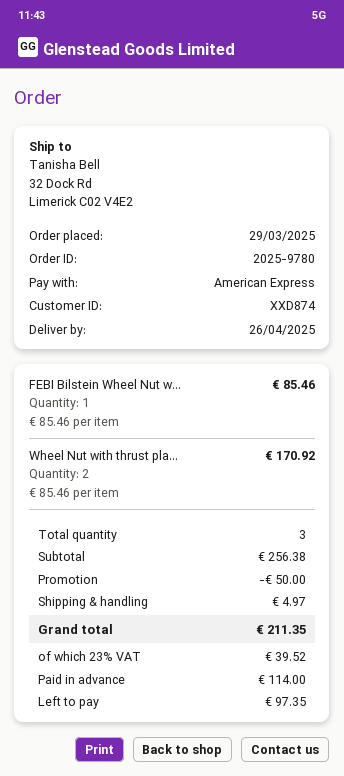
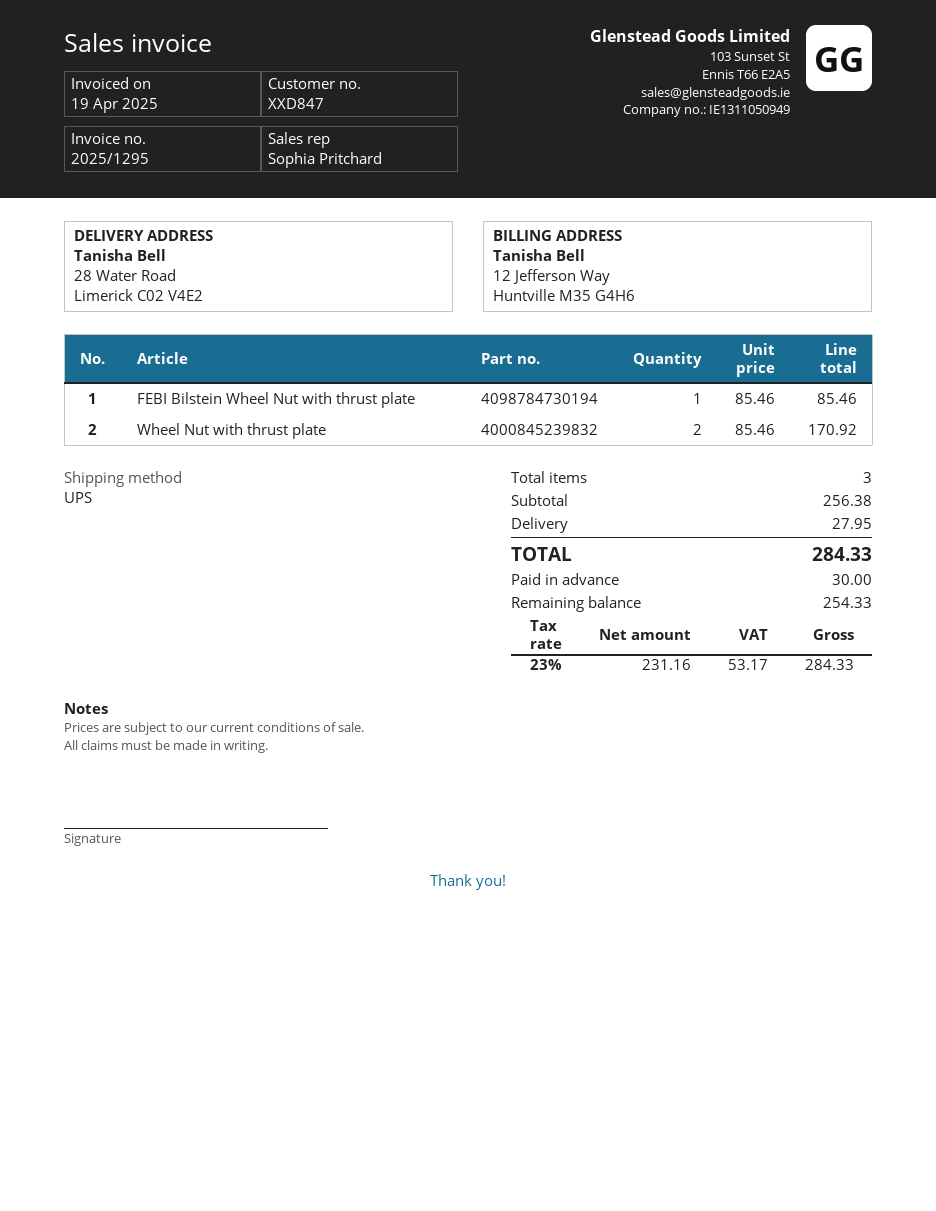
customer number: XXD874 -> XXD847
ship to: 32 Dock Rd, Limerick C02 V4E2 -> 28 Water Road, Limerick C02 V4E2
discount: 50.00 -> none
shipping: 4.97 -> 27.95
tax: 23% = 39.52 -> 23% = 53.17
total: 211.35 -> 284.33
deposit: 114.00 -> 30.00
balance: 97.35 -> 254.33

